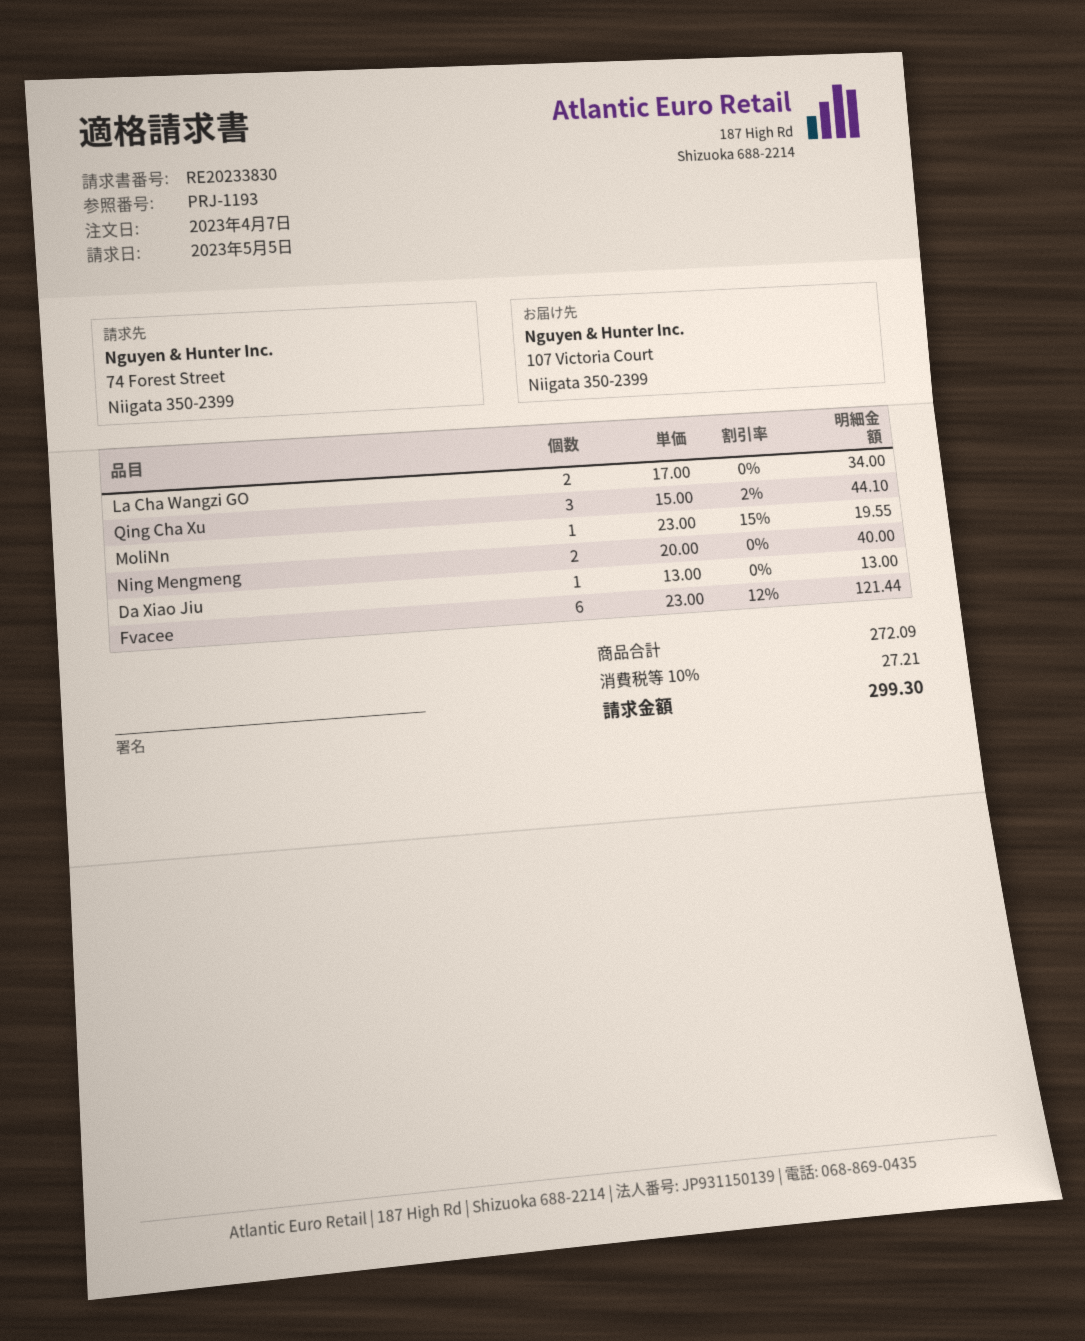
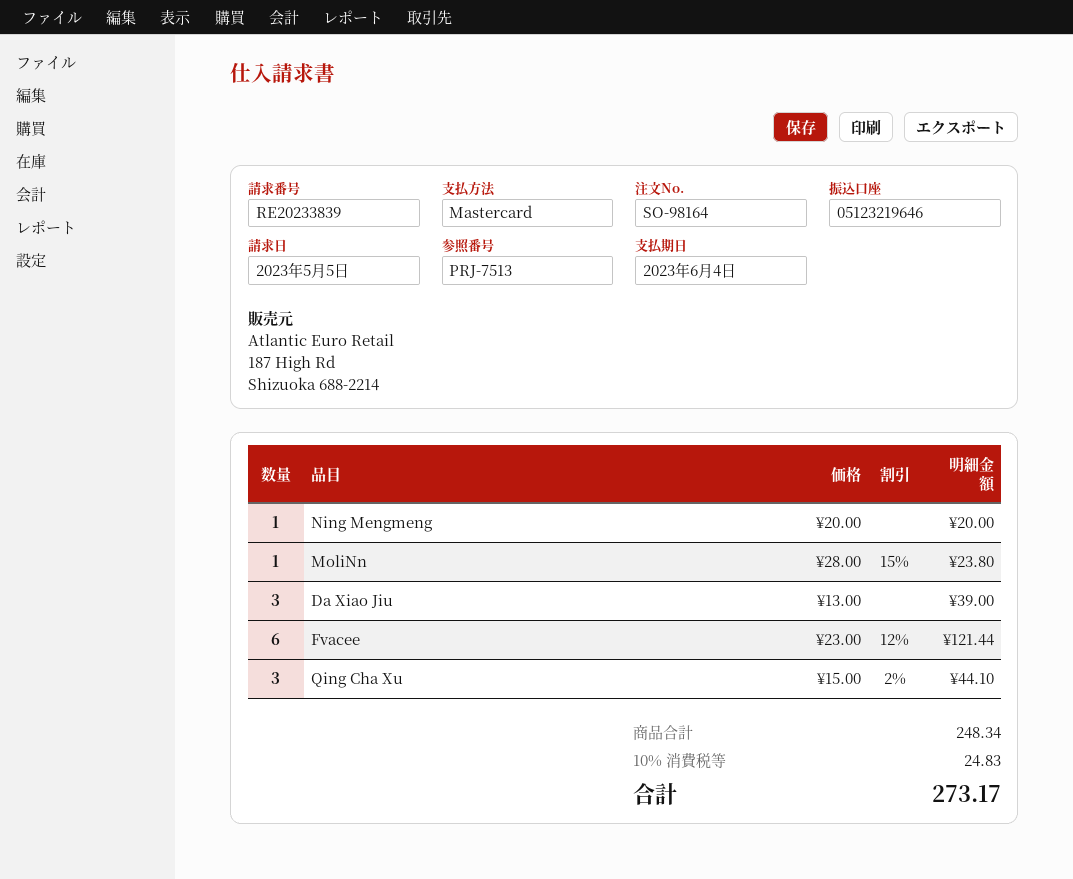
invoice number: RE20233830 -> RE20233839
reference: PRJ-1193 -> PRJ-7513
La Cha Wangzi GO: 2 x 17.00 = 34.00 -> none
MoliNn: 1 x 23.00 - 15% = 19.55 -> 1 x 28.00 - 15% = 23.80
Ning Mengmeng: 2 x 20.00 = 40.00 -> 1 x 20.00 = 20.00
Da Xiao Jiu: 1 x 13.00 = 13.00 -> 3 x 13.00 = 39.00
subtotal: 272.09 -> 248.34
tax: 10% = 27.21 -> 10% = 24.83
total: 299.30 -> 273.17

